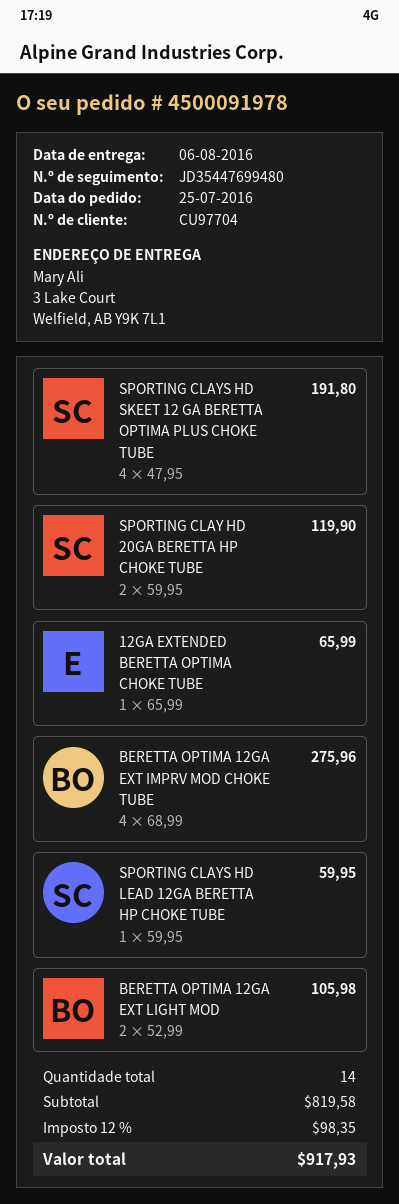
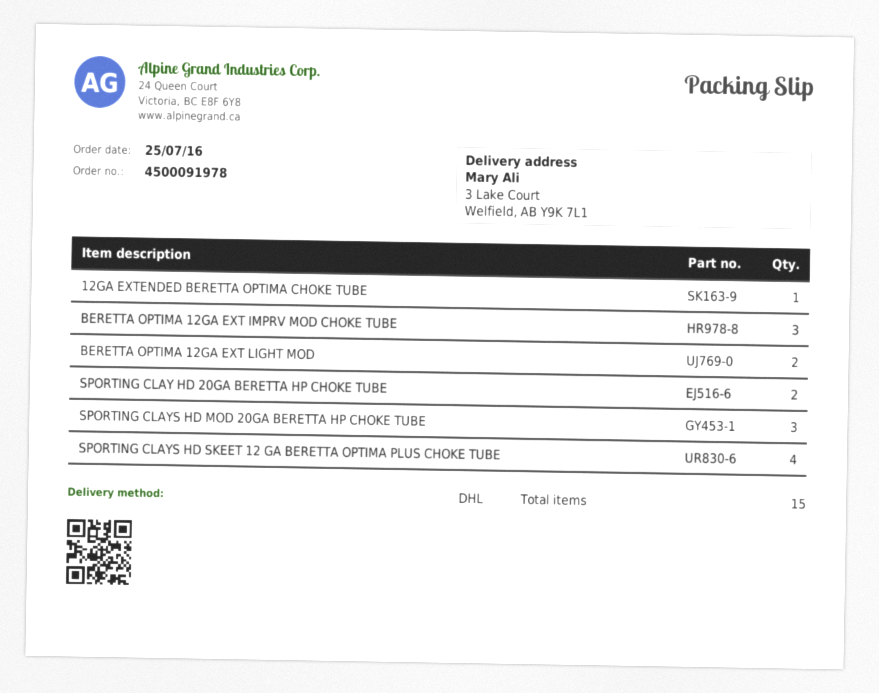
BERETTA OPTIMA 12GA EXT IMPRV MOD CHOKE TUBE: 4 -> 3
SPORTING CLAYS HD LEAD 12GA BERETTA HP CHOKE TUBE: 1 -> none
SPORTING CLAYS HD MOD 20GA BERETTA HP CHOKE TUBE: none -> 3
total quantity: 14 -> 15

